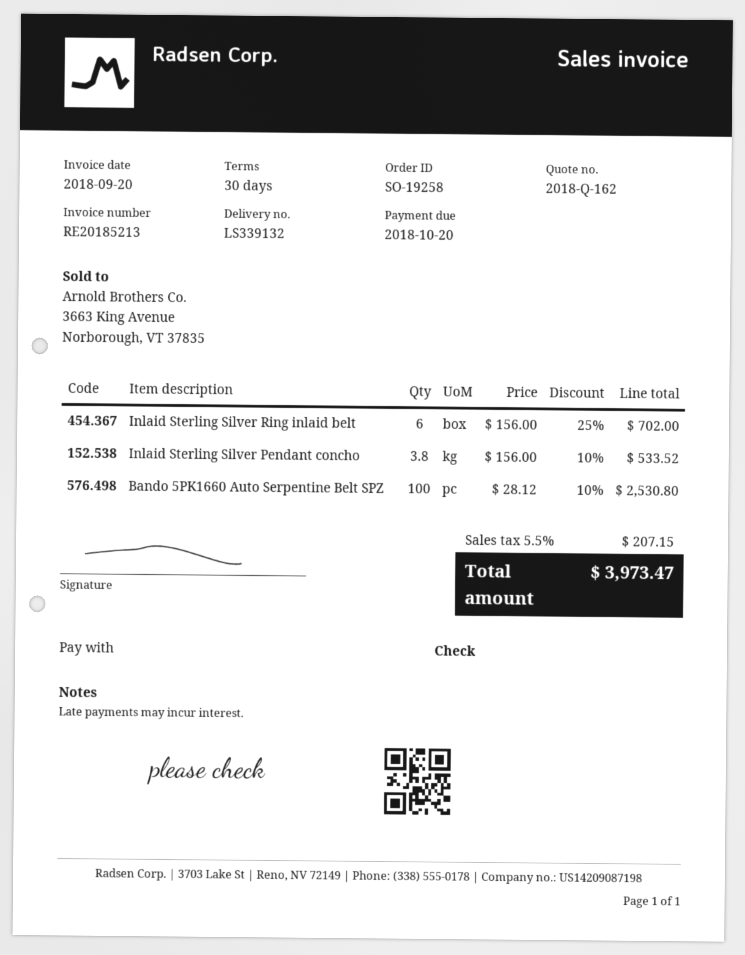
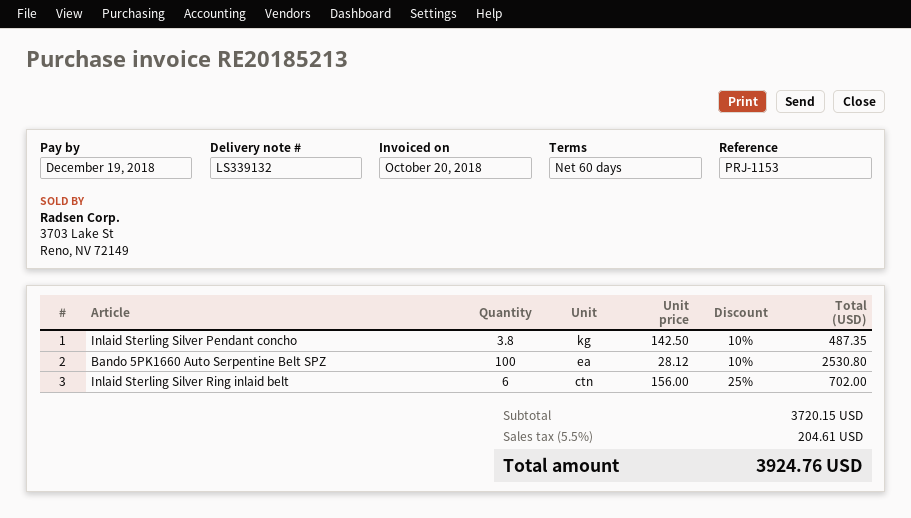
invoice date: 2018-09-20 -> 2018-10-20
payment terms: 30 days -> 60 days
due date: 2018-10-20 -> 2018-12-19
Inlaid Sterling Silver Pendant concho: 3.8 x 156.00 - 10% = 533.52 -> 3.8 x 142.50 - 10% = 487.35
tax: 5.5% = 207.15 -> 5.5% = 204.61
total: 3973.47 -> 3924.76

